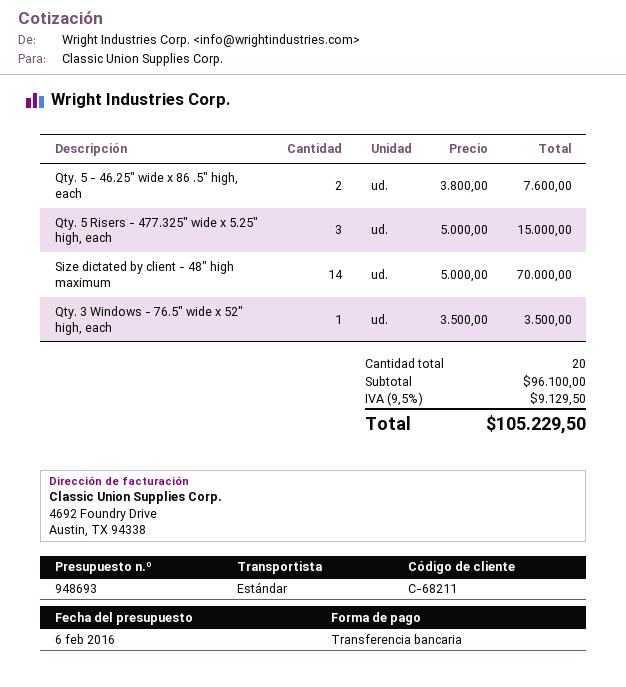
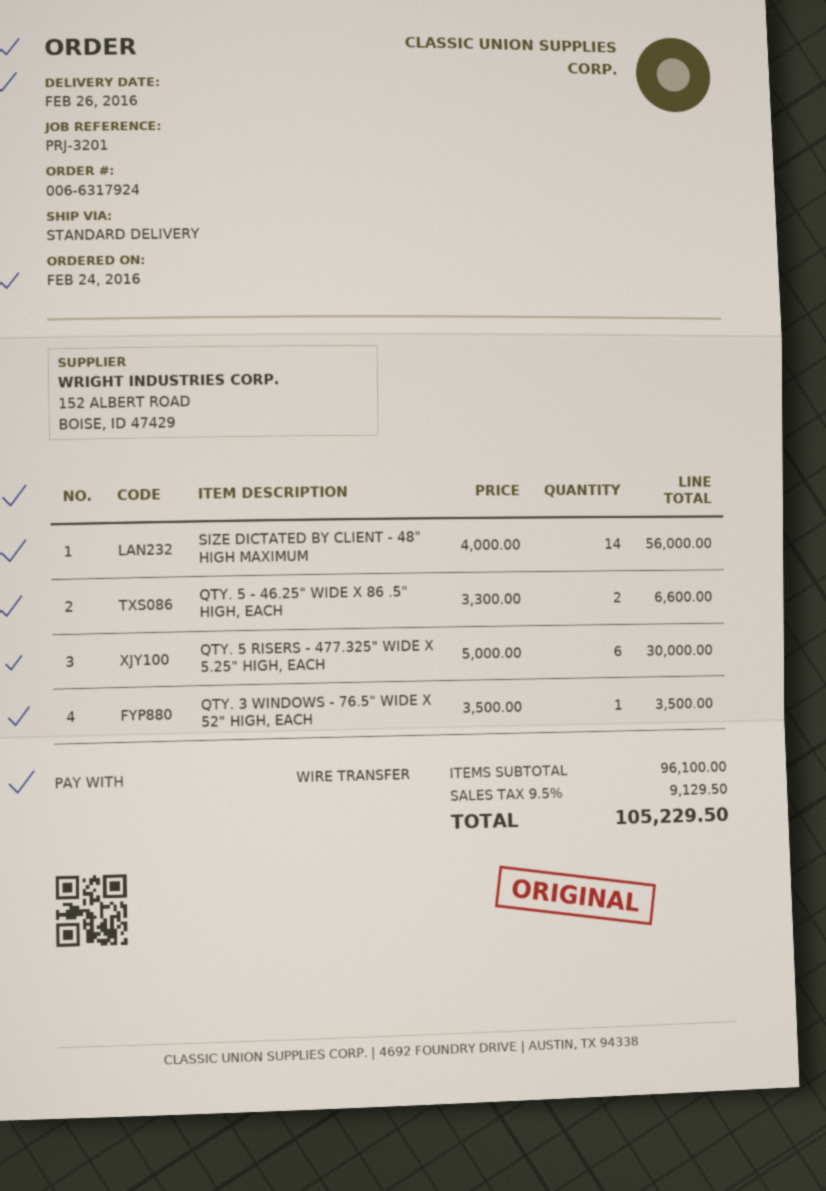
Qty. 5 - 46.25" wide x 86 .5" high, each: 2 x 3800.00 = 7600.00 -> 2 x 3300.00 = 6600.00
Qty. 5 Risers - 477.325" wide x 5.25" high, each: 3 x 5000.00 = 15000.00 -> 6 x 5000.00 = 30000.00
Size dictated by client - 48" high maximum: 14 x 5000.00 = 70000.00 -> 14 x 4000.00 = 56000.00

